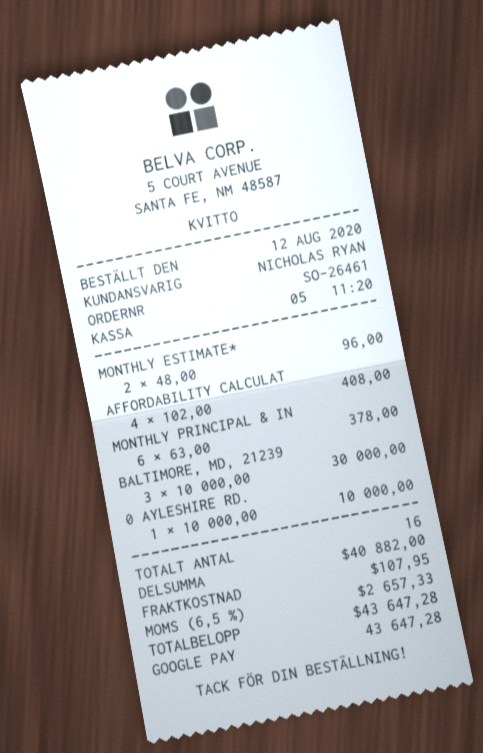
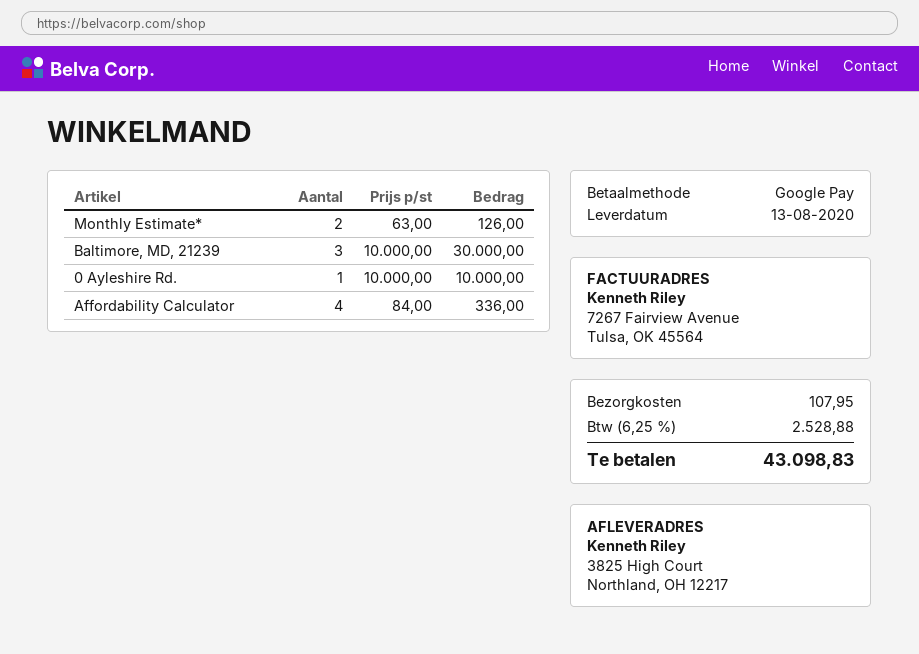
MONTHLY ESTIMATE*: 2 x 48.00 = 96.00 -> 2 x 63.00 = 126.00
AFFORDABILITY CALCULAT: 4 x 102.00 = 408.00 -> 4 x 84.00 = 336.00
MONTHLY PRINCIPAL & IN: 6 x 63.00 = 378.00 -> none
tax: 6.5% = 2657.33 -> 6.25% = 2528.88
total: 43647.28 -> 43098.83

